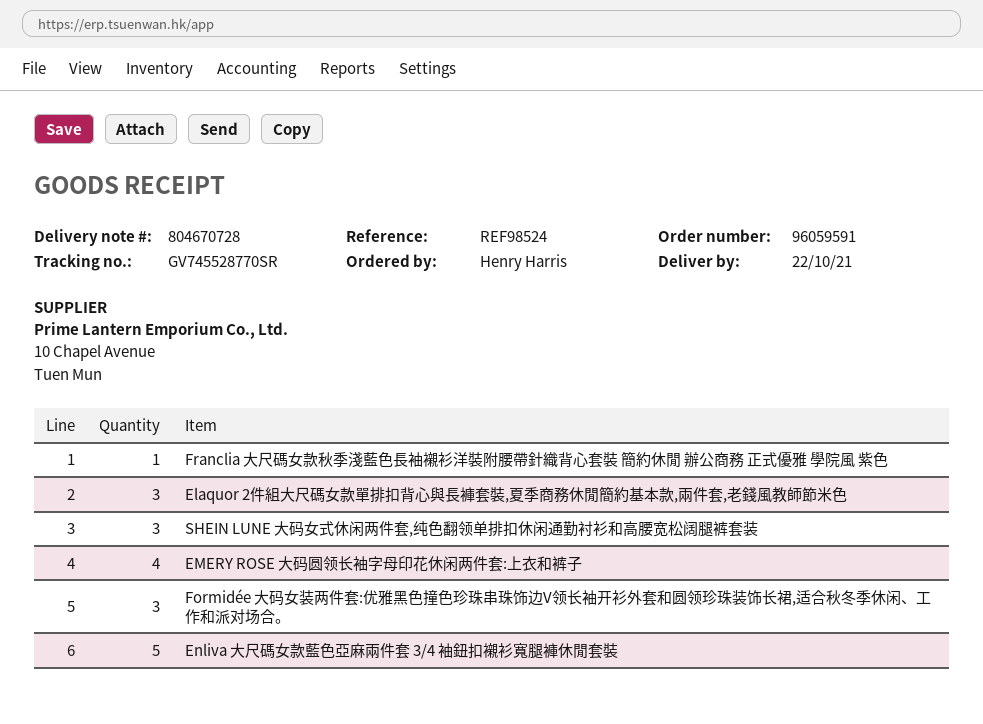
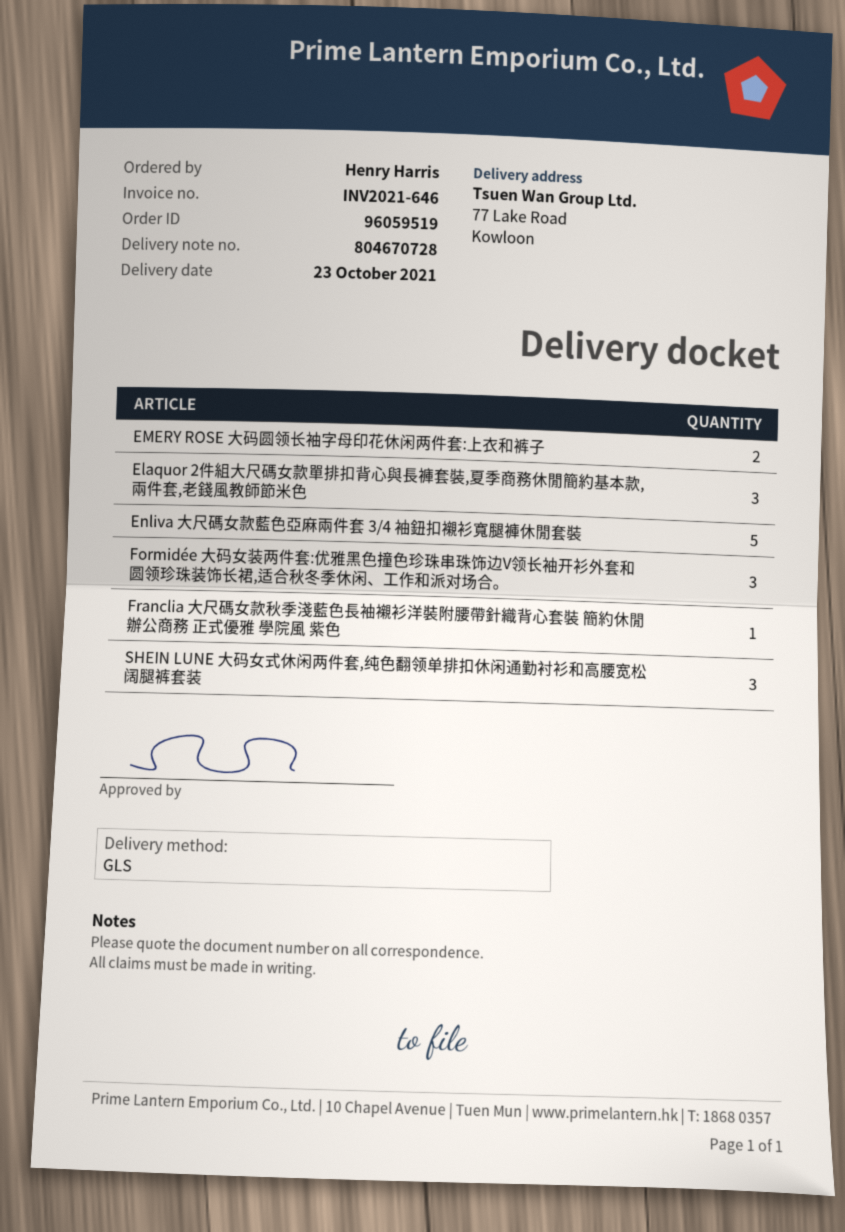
order number: 96059591 -> 96059519
delivery date: 2021-10-22 -> 2021-10-23
EMERY ROSE 大码圆领长袖字母印花休闲两件套:上衣和裤子: 4 -> 2

